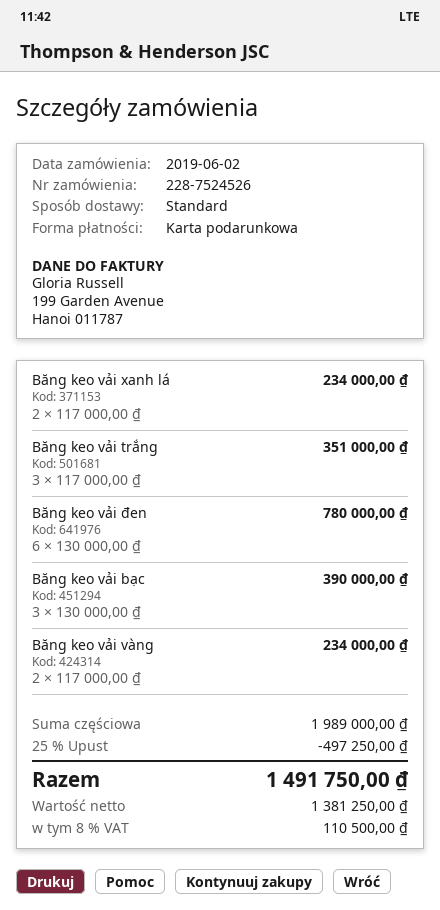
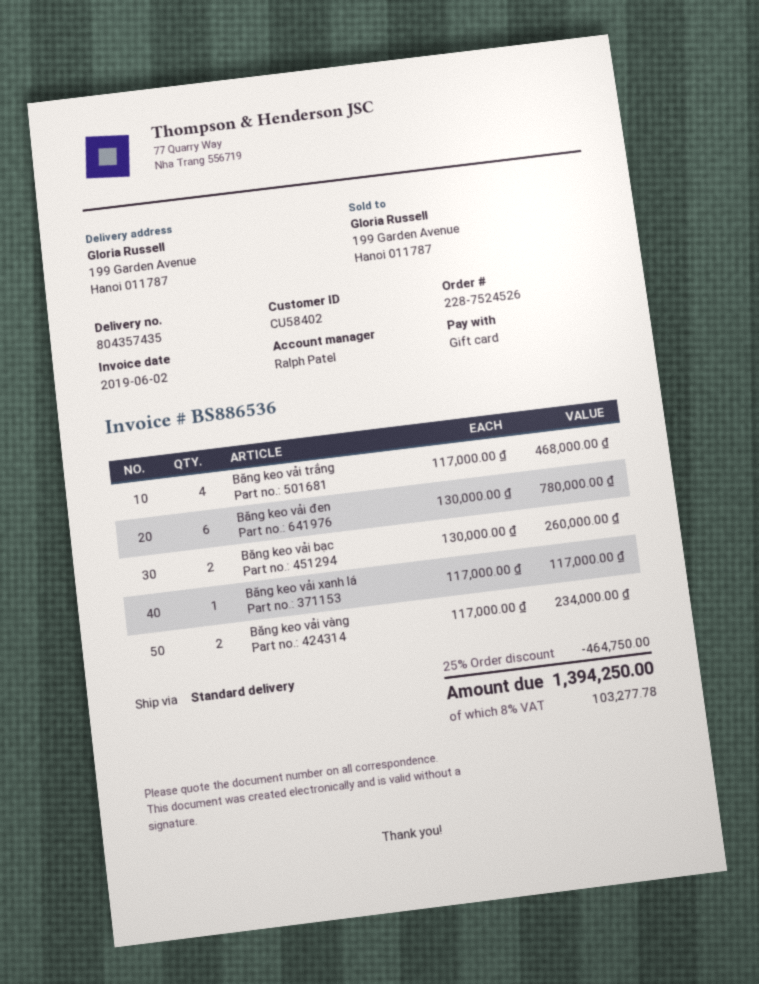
Băng keo vải xanh lá: 2 x 117000.00 = 234000.00 -> 1 x 117000.00 = 117000.00
Băng keo vải trắng: 3 x 117000.00 = 351000.00 -> 4 x 117000.00 = 468000.00
Băng keo vải bạc: 3 x 130000.00 = 390000.00 -> 2 x 130000.00 = 260000.00
discount: 25% = 497250.00 -> 25% = 464750.00
tax: 8% = 110500.00 -> 8% = 103277.78
total: 1491750.00 -> 1394250.00

